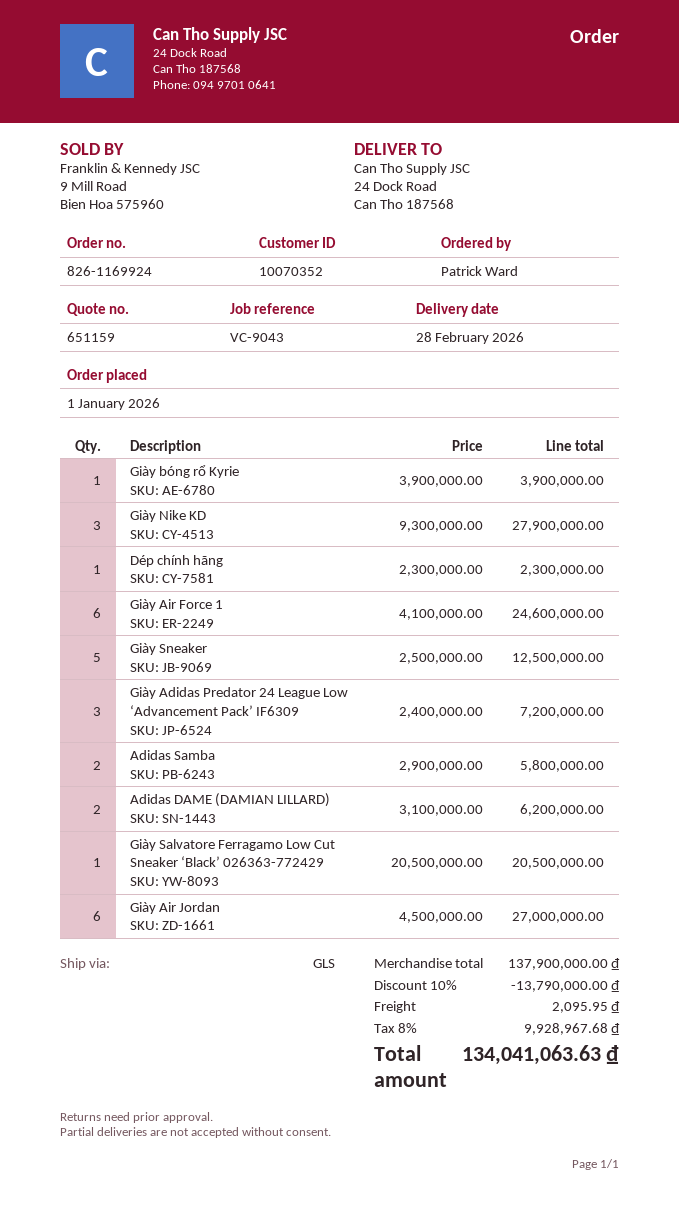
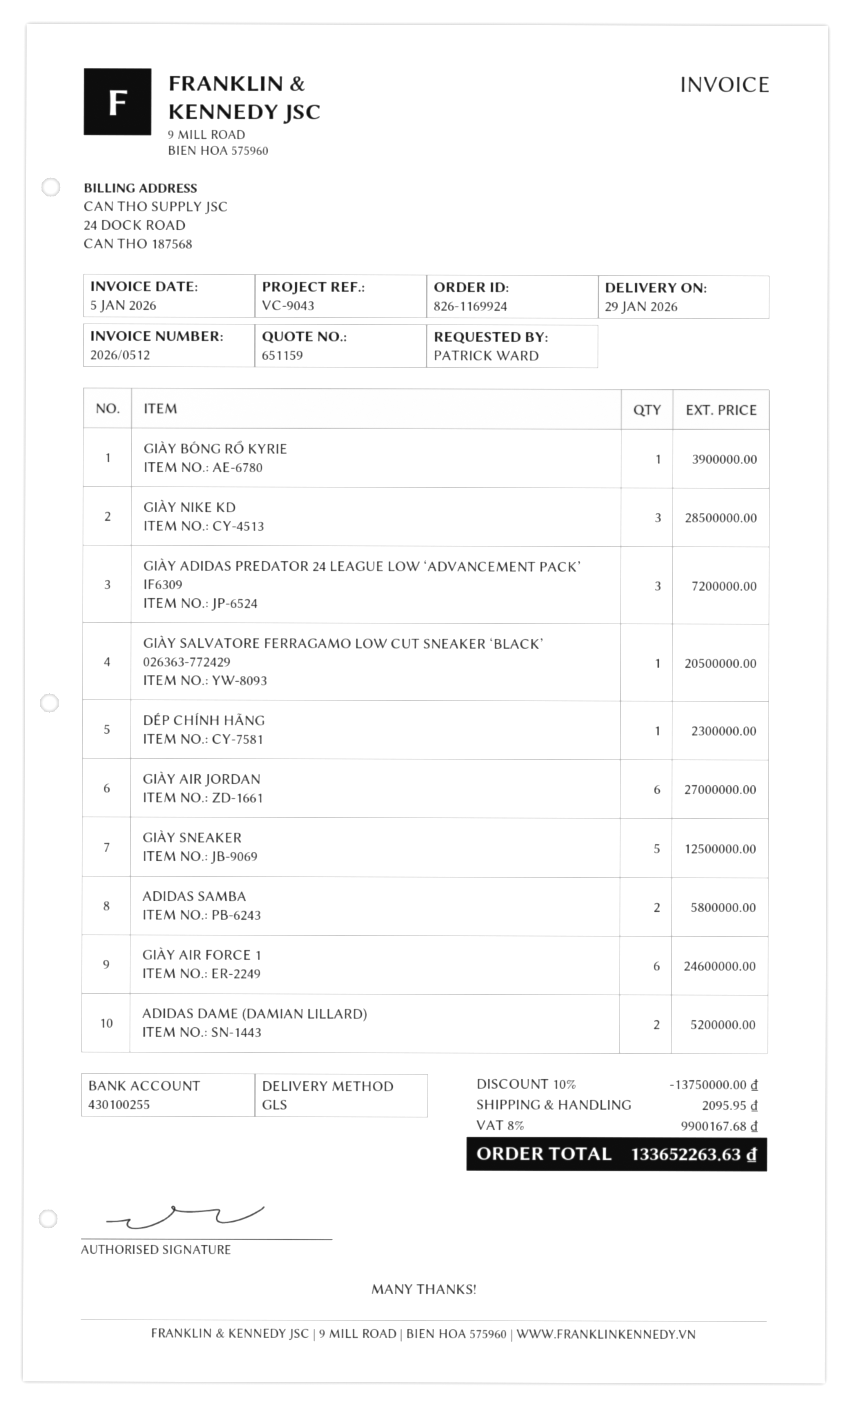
delivery date: 2026-02-28 -> 2026-01-29
Giày Nike KD: 3 for 27900000.00 -> 3 for 28500000.00
Adidas DAME (DAMIAN LILLARD): 2 for 6200000.00 -> 2 for 5200000.00
discount: 10% = 13790000.00 -> 10% = 13750000.00
tax: 8% = 9928967.68 -> 8% = 9900167.68
total: 134041063.63 -> 133652263.63

